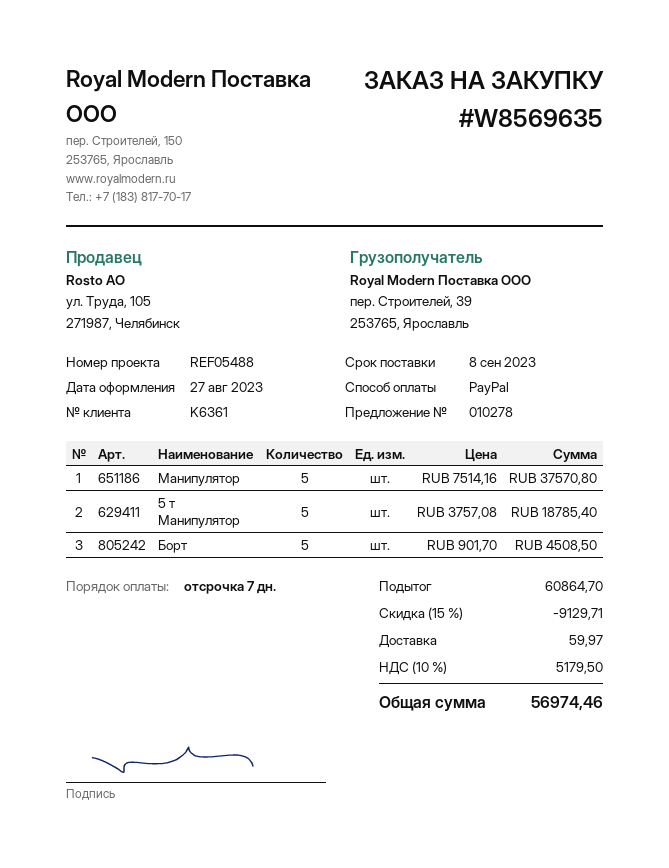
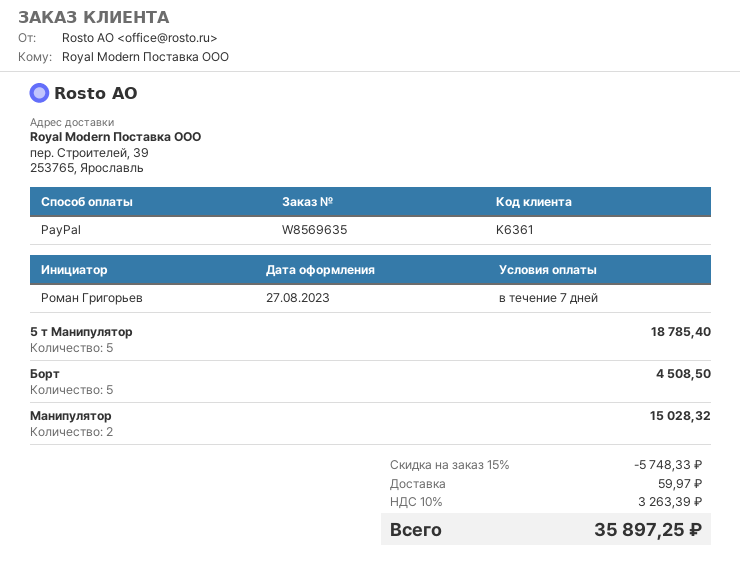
Манипулятор: 5 for 37570.80 -> 2 for 15028.32
discount: 15% = 9129.71 -> 15% = 5748.33
tax: 10% = 5179.50 -> 10% = 3263.39
total: 56974.46 -> 35897.25

